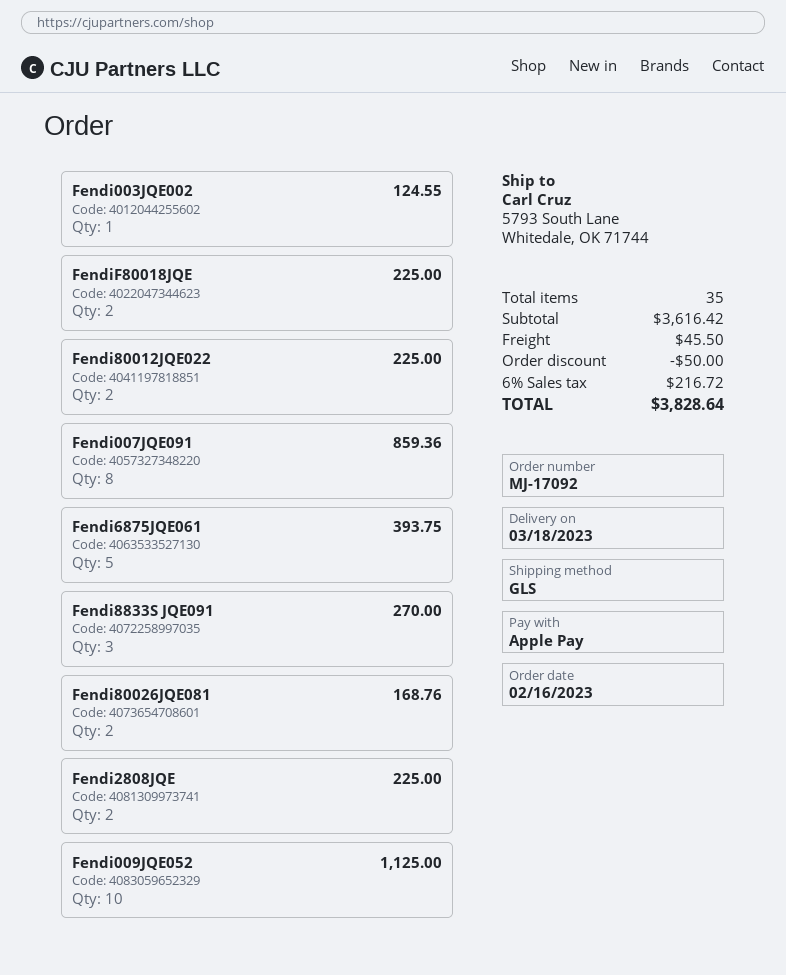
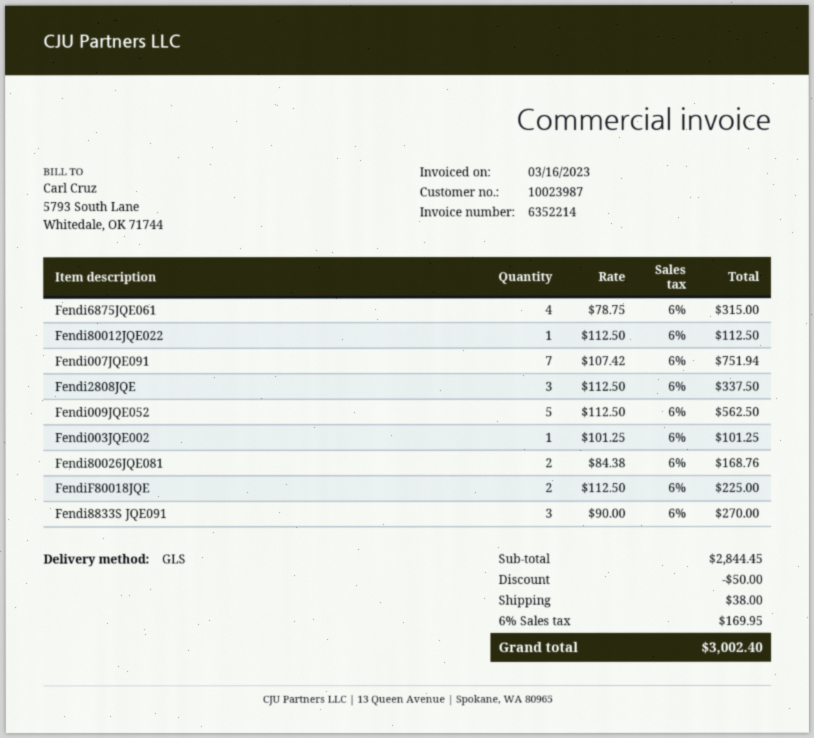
Fendi003JQE002: 1 for 124.55 -> 1 for 101.25
Fendi80012JQE022: 2 for 225.00 -> 1 for 112.50
Fendi007JQE091: 8 for 859.36 -> 7 for 751.94
Fendi6875JQE061: 5 for 393.75 -> 4 for 315.00
Fendi2808JQE: 2 for 225.00 -> 3 for 337.50
Fendi009JQE052: 10 for 1125.00 -> 5 for 562.50
subtotal: 3616.42 -> 2844.45
shipping: 45.50 -> 38.00
tax: 6% = 216.72 -> 6% = 169.95
total: 3828.64 -> 3002.40

